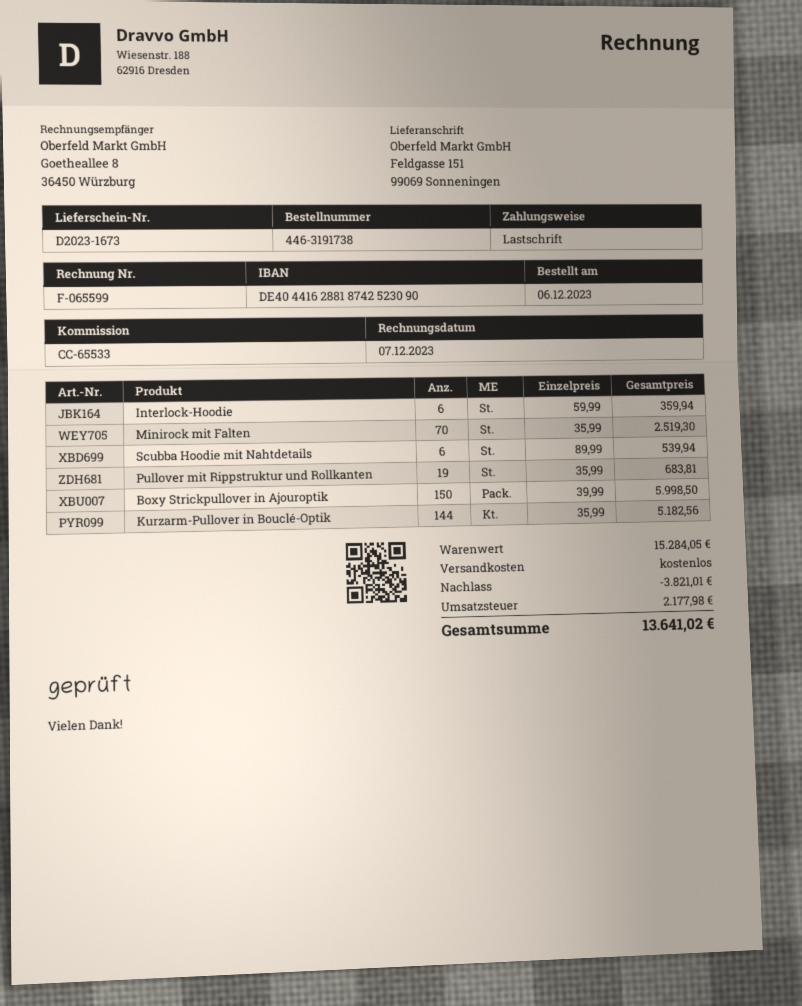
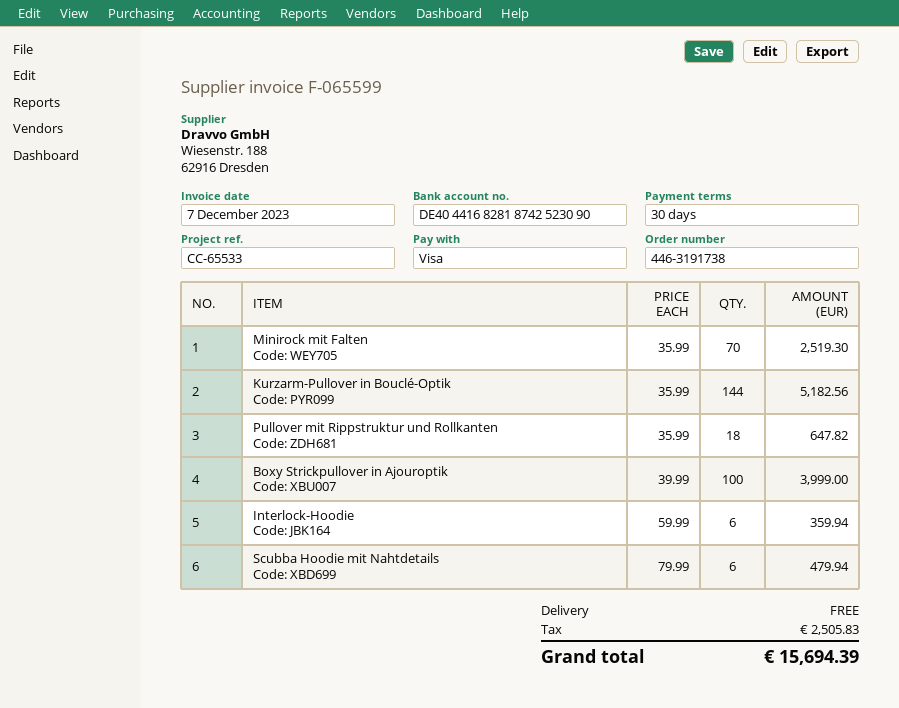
payment method: direct debit -> Visa
bank account: DE40441628818742523090 -> DE40441682818742523090
Scubba Hoodie mit Nahtdetails: 6 x 89.99 = 539.94 -> 6 x 79.99 = 479.94
Pullover mit Rippstruktur und Rollkanten: 19 x 35.99 = 683.81 -> 18 x 35.99 = 647.82
Boxy Strickpullover in Ajouroptik: 150 x 39.99 = 5998.50 -> 100 x 39.99 = 3999.00
discount: 3821.01 -> none
tax: 2177.98 -> 2505.83
total: 13641.02 -> 15694.39

